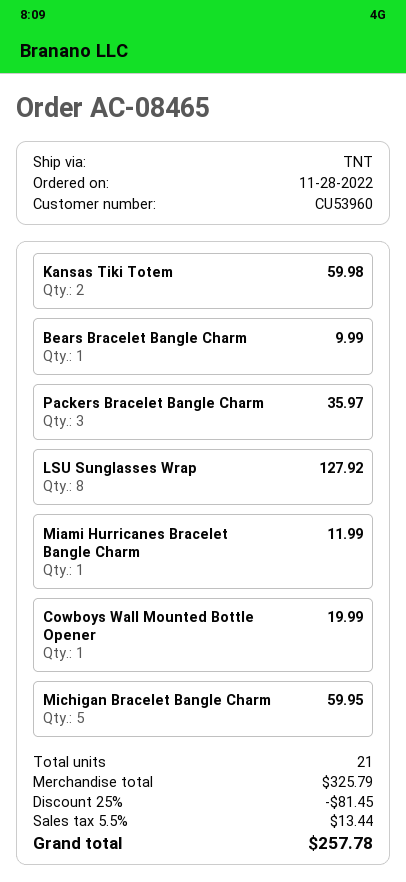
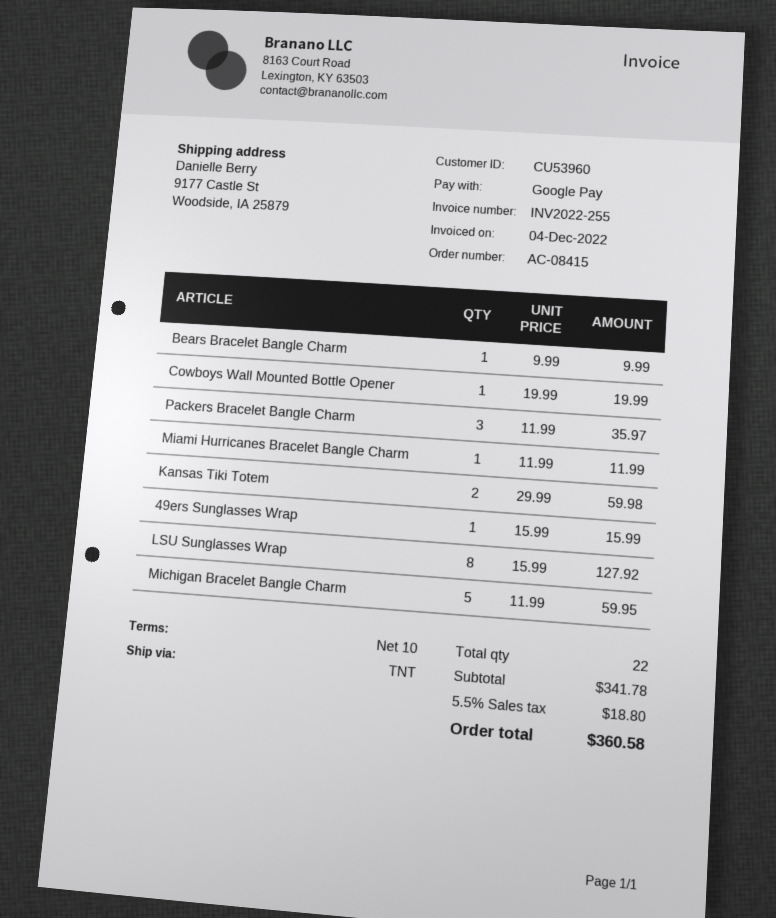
order number: AC-08465 -> AC-08415
49ers Sunglasses Wrap: none -> 1 for 15.99
total quantity: 21 -> 22
subtotal: 325.79 -> 341.78
discount: 25% = 81.45 -> none
tax: 5.5% = 13.44 -> 5.5% = 18.80
total: 257.78 -> 360.58

